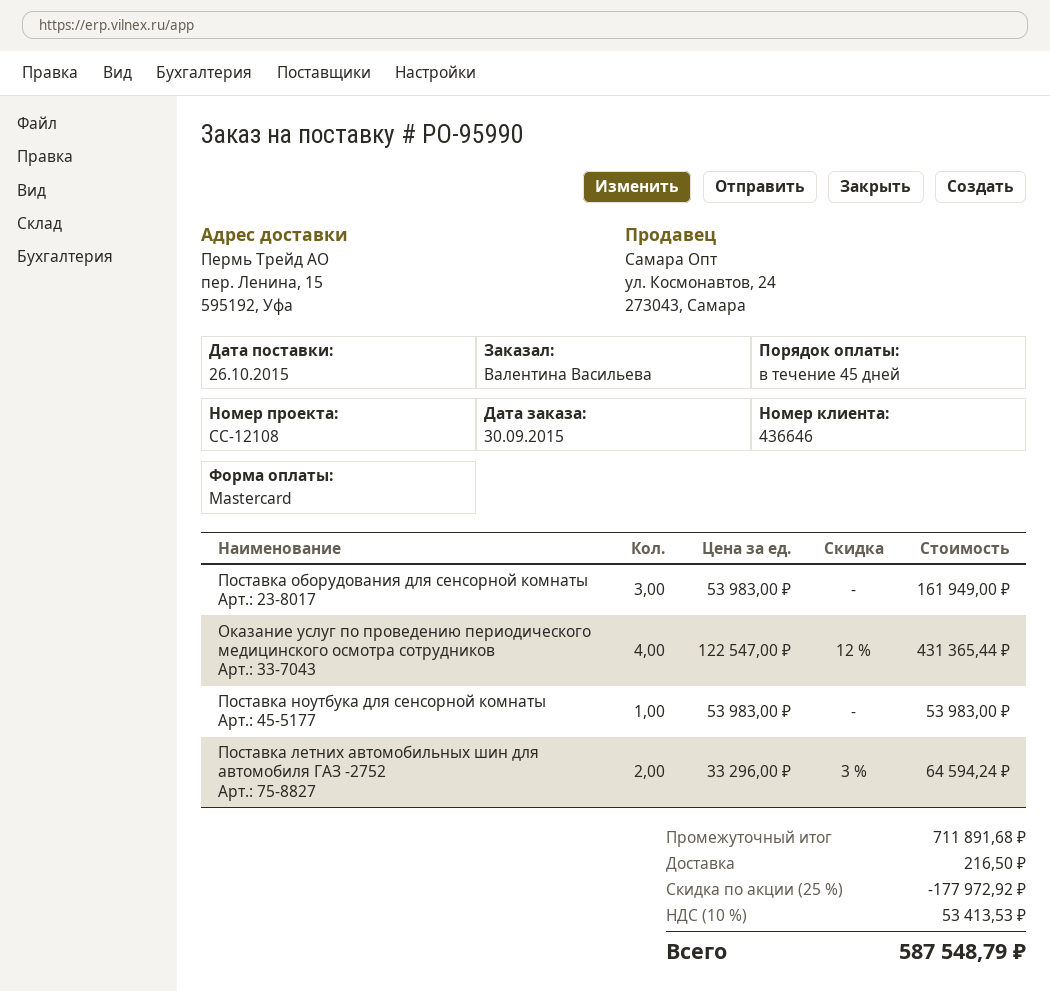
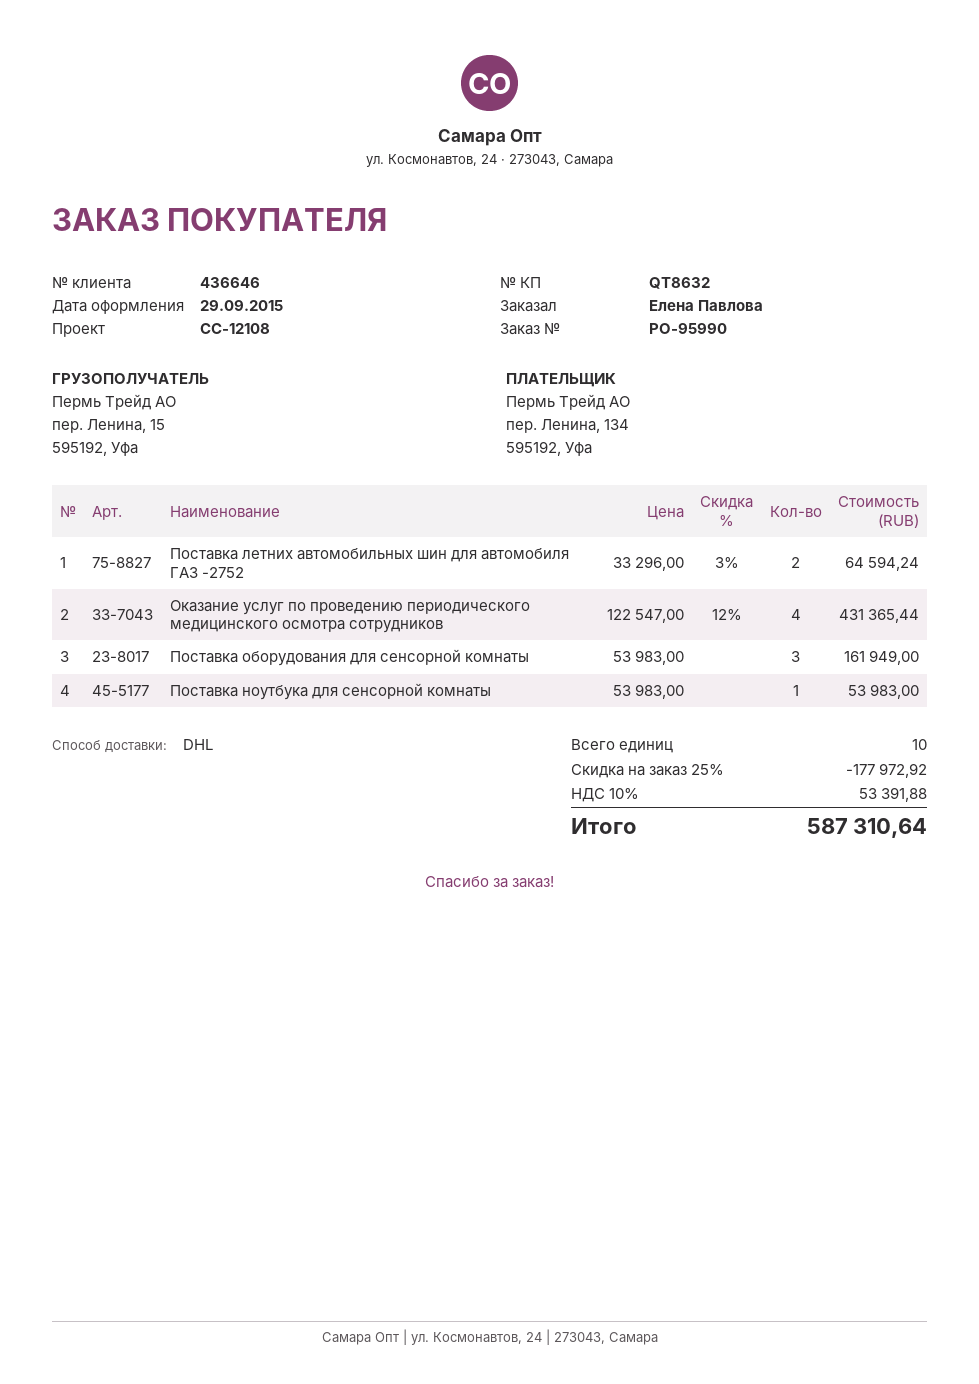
order date: 2015-09-30 -> 2015-09-29
ordered by: Валентина Васильева -> Елена Павлова
shipping: 216.50 -> none
tax: 10% = 53413.53 -> 10% = 53391.88
total: 587548.79 -> 587310.64

